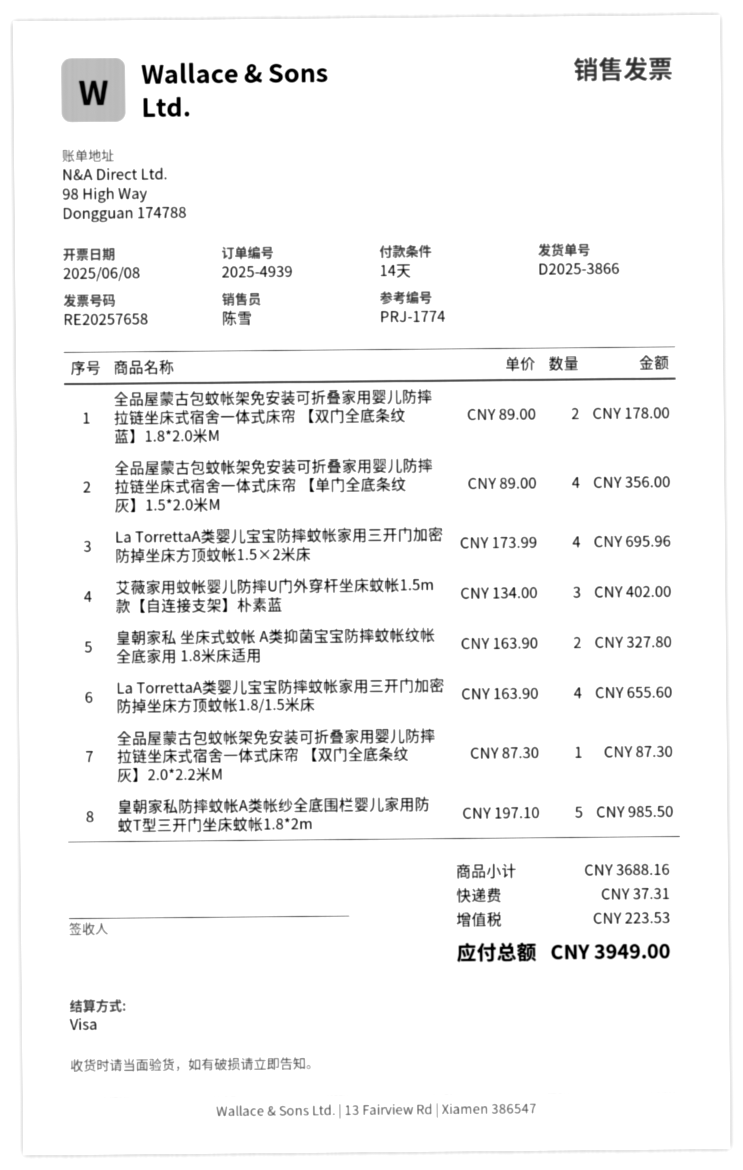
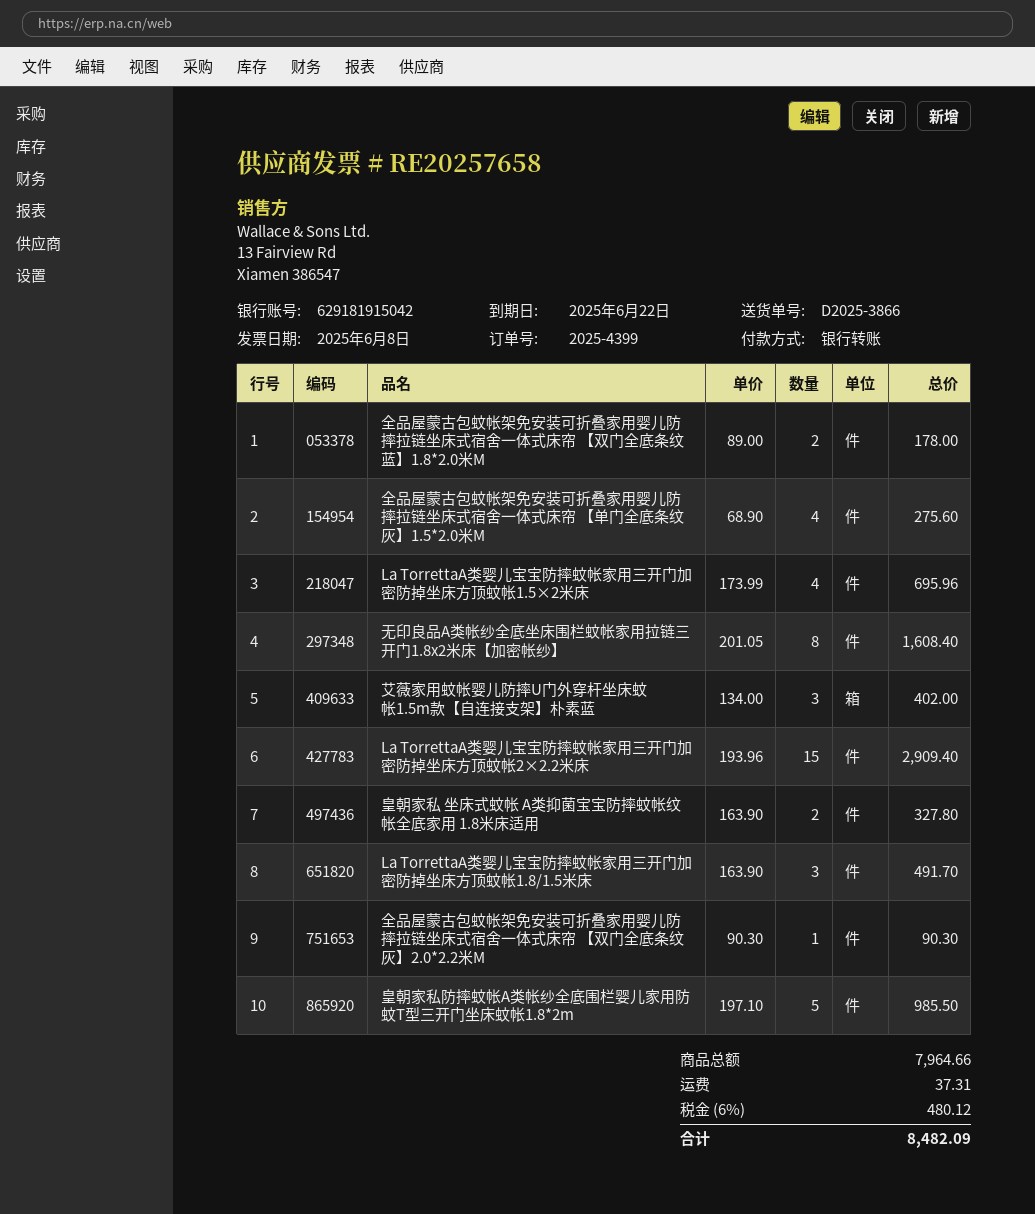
order number: 2025-4939 -> 2025-4399
payment method: Visa -> bank transfer
全品屋蒙古包蚊帐架免安装可折叠家用婴儿防摔拉链坐床式宿舍一体式床帘 【单门全底条纹灰】1.5*2.0米M: 4 x 89.00 = 356.00 -> 4 x 68.90 = 275.60
La TorrettaA类婴儿宝宝防摔蚊帐家用三开门加密防掉坐床方顶蚊帐1.8/1.5米床: 4 x 163.90 = 655.60 -> 3 x 163.90 = 491.70
全品屋蒙古包蚊帐架免安装可折叠家用婴儿防摔拉链坐床式宿舍一体式床帘 【双门全底条纹灰】2.0*2.2米M: 1 x 87.30 = 87.30 -> 1 x 90.30 = 90.30
无印良品A类帐纱全底坐床围栏蚊帐家用拉链三开门1.8x2米床【加密帐纱】: none -> 8 x 201.05 = 1608.40
La TorrettaA类婴儿宝宝防摔蚊帐家用三开门加密防掉坐床方顶蚊帐2×2.2米床: none -> 15 x 193.96 = 2909.40
subtotal: 3688.16 -> 7964.66
tax: 223.53 -> 480.12
total: 3949.00 -> 8482.09

